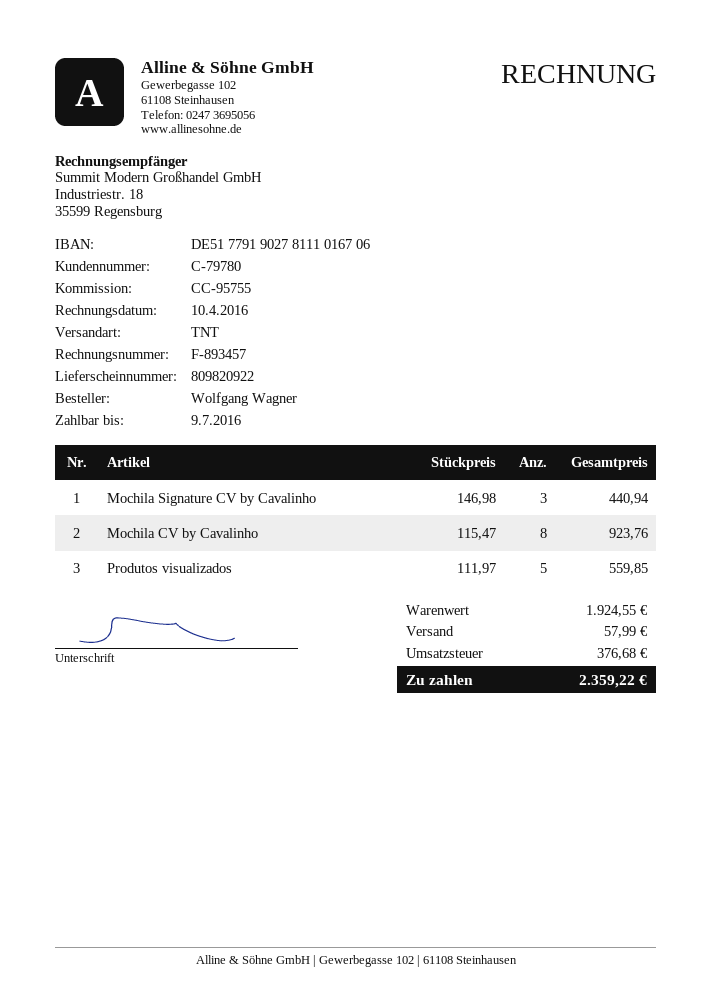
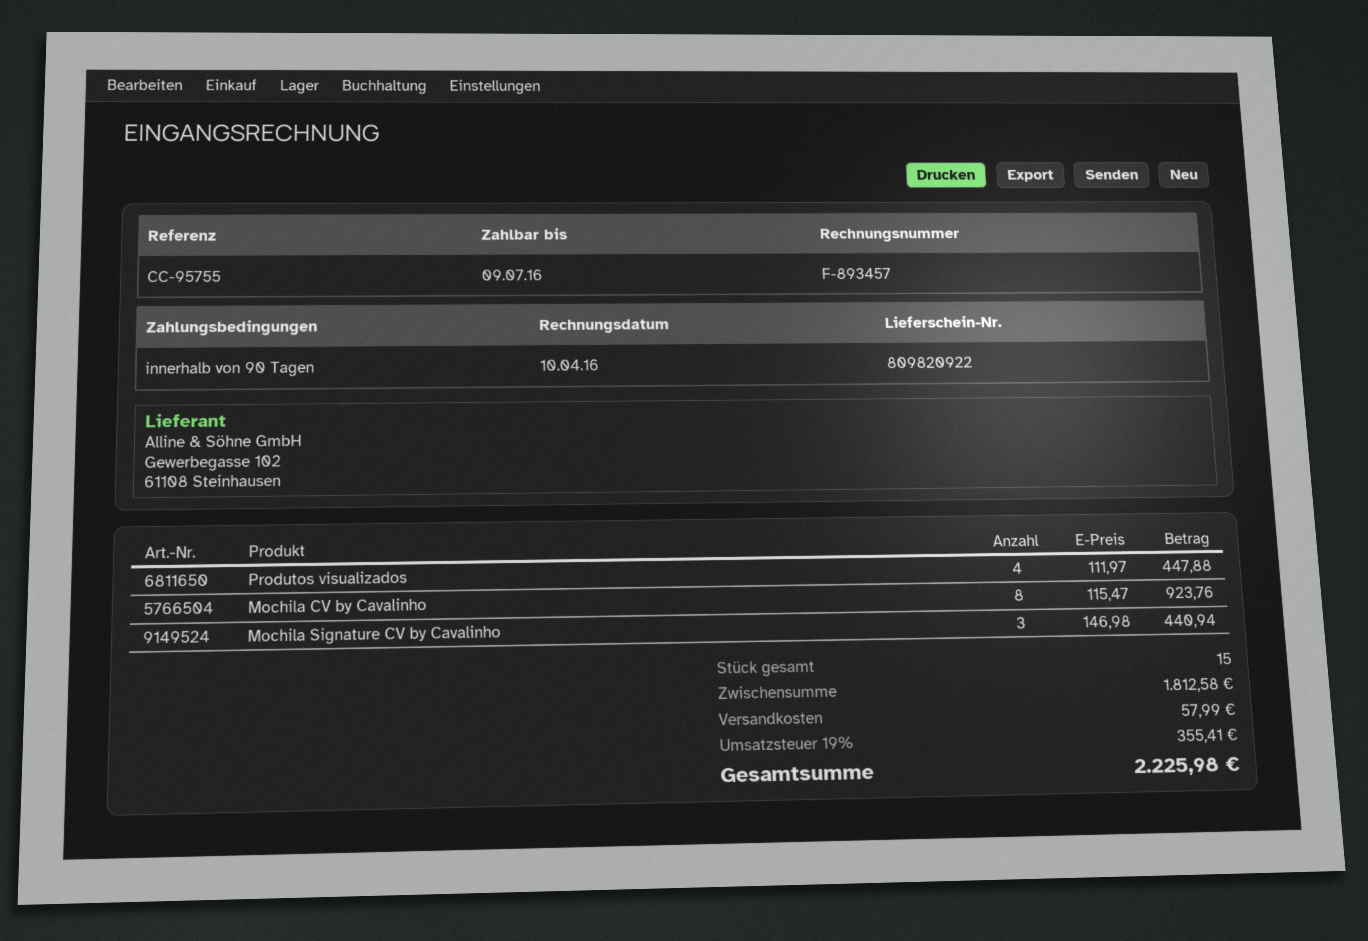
Produtos visualizados: 5 x 111.97 = 559.85 -> 4 x 111.97 = 447.88
subtotal: 1924.55 -> 1812.58
tax: 376.68 -> 355.41
total: 2359.22 -> 2225.98

